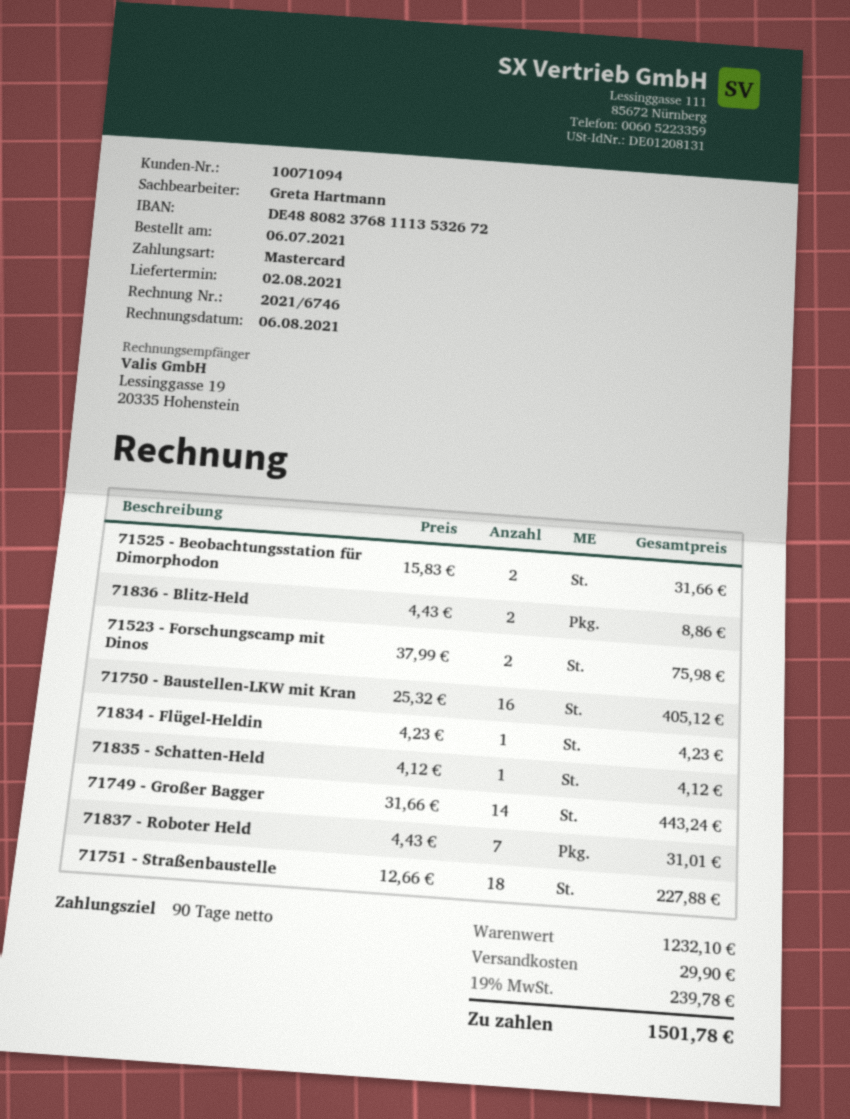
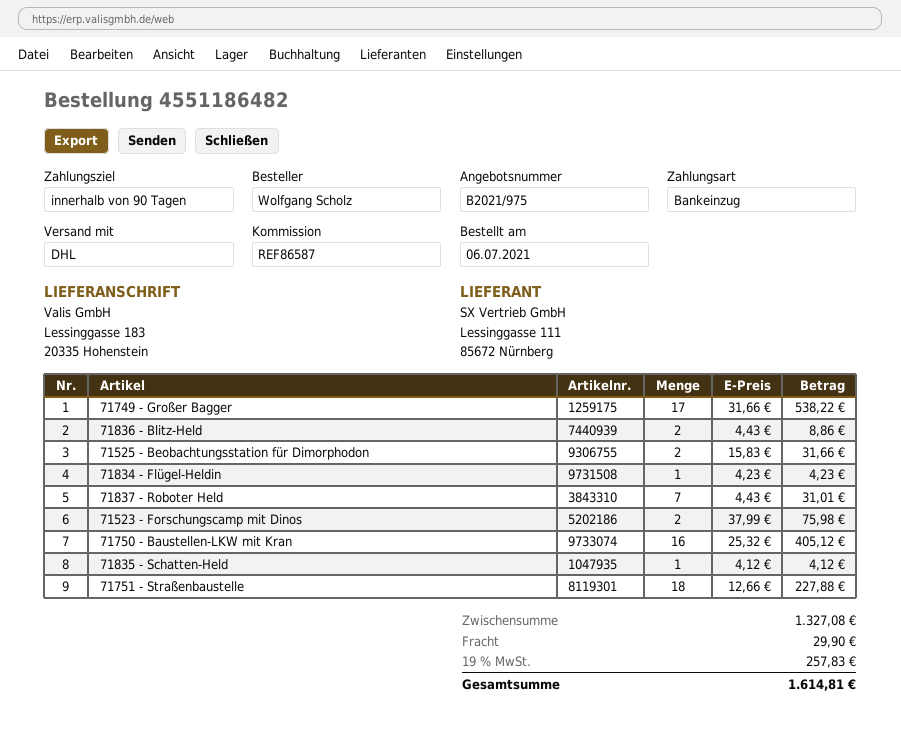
payment method: Mastercard -> direct debit
71749 - Großer Bagger: 14 x 31.66 = 443.24 -> 17 x 31.66 = 538.22
subtotal: 1232.10 -> 1327.08
tax: 19% = 239.78 -> 19% = 257.83
total: 1501.78 -> 1614.81

